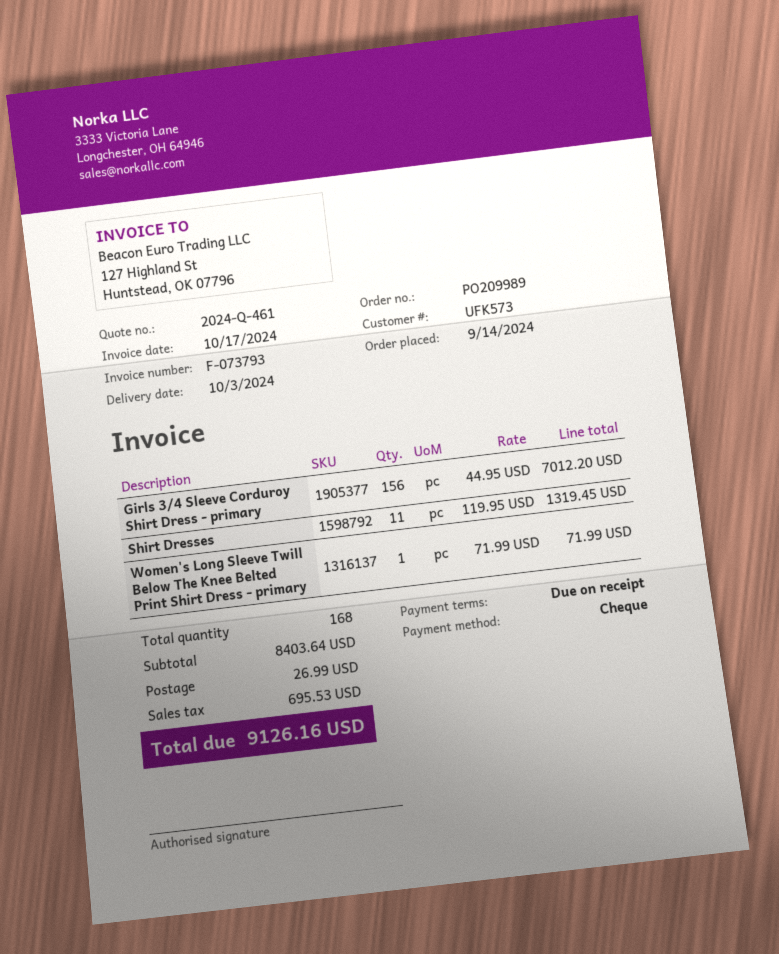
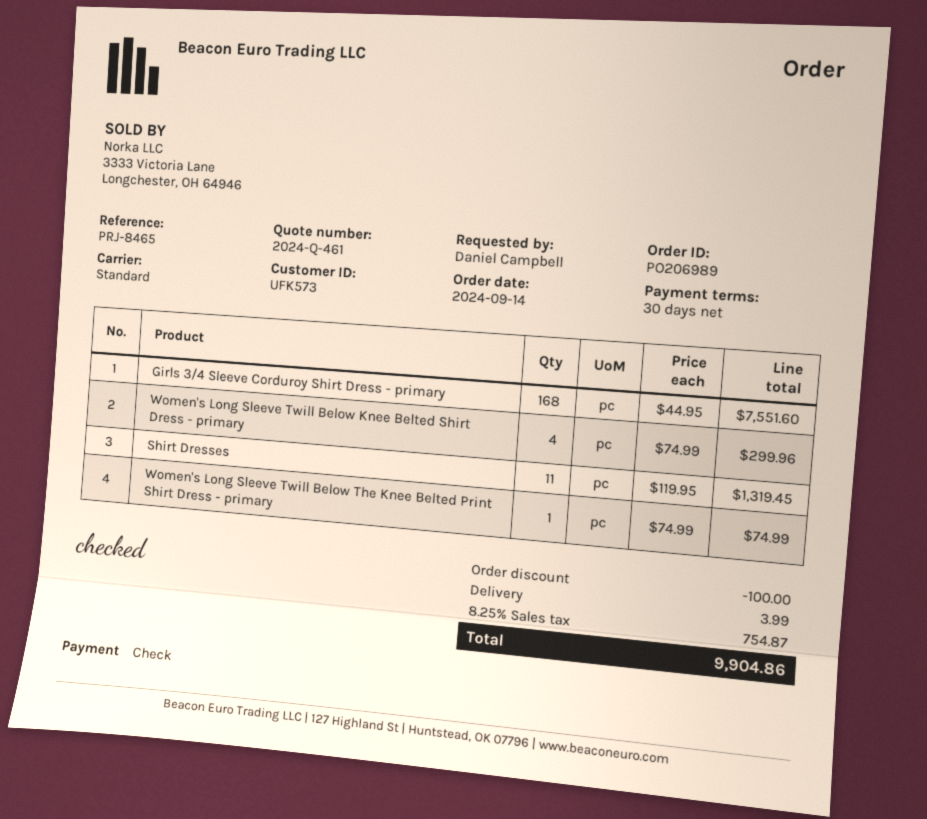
order number: PO209989 -> PO206989
payment terms: on receipt -> 30 days
Girls 3/4 Sleeve Corduroy Shirt Dress - primary: 156 x 44.95 = 7012.20 -> 168 x 44.95 = 7551.60
Women's Long Sleeve Twill Below The Knee Belted Print Shirt Dress - primary: 1 x 71.99 = 71.99 -> 1 x 74.99 = 74.99
Women's Long Sleeve Twill Below Knee Belted Shirt Dress - primary: none -> 4 x 74.99 = 299.96
discount: none -> 100.00
shipping: 26.99 -> 3.99
tax: 695.53 -> 754.87
total: 9126.16 -> 9904.86

